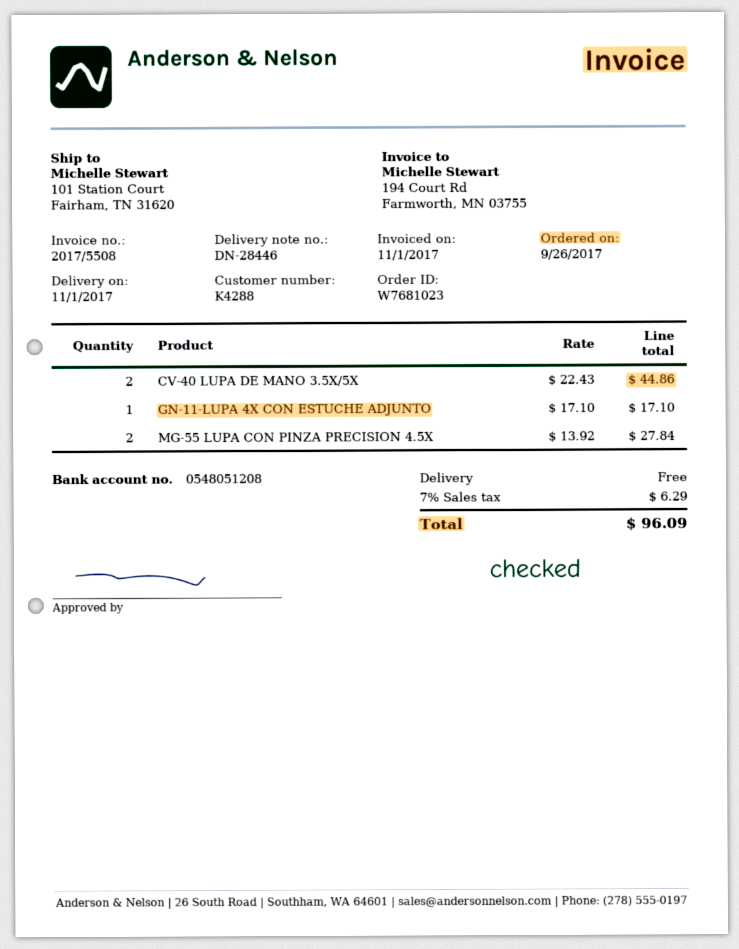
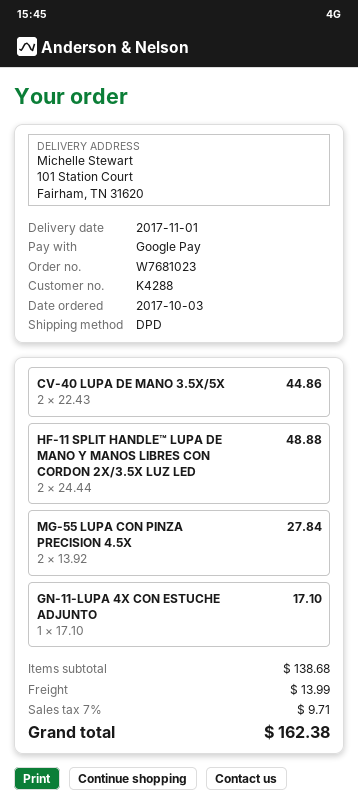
order date: 2017-09-26 -> 2017-10-03
HF-11 SPLIT HANDLE™ LUPA DE MANO Y MANOS LIBRES CON CORDON 2X/3.5X LUZ LED: none -> 2 x 24.44 = 48.88
shipping: 0.00 -> 13.99
tax: 7% = 6.29 -> 7% = 9.71
total: 96.09 -> 162.38

